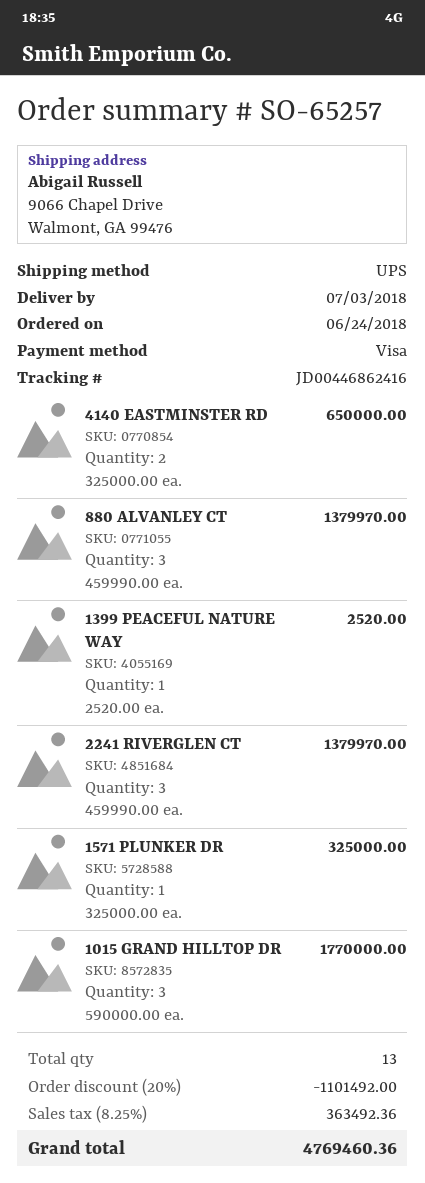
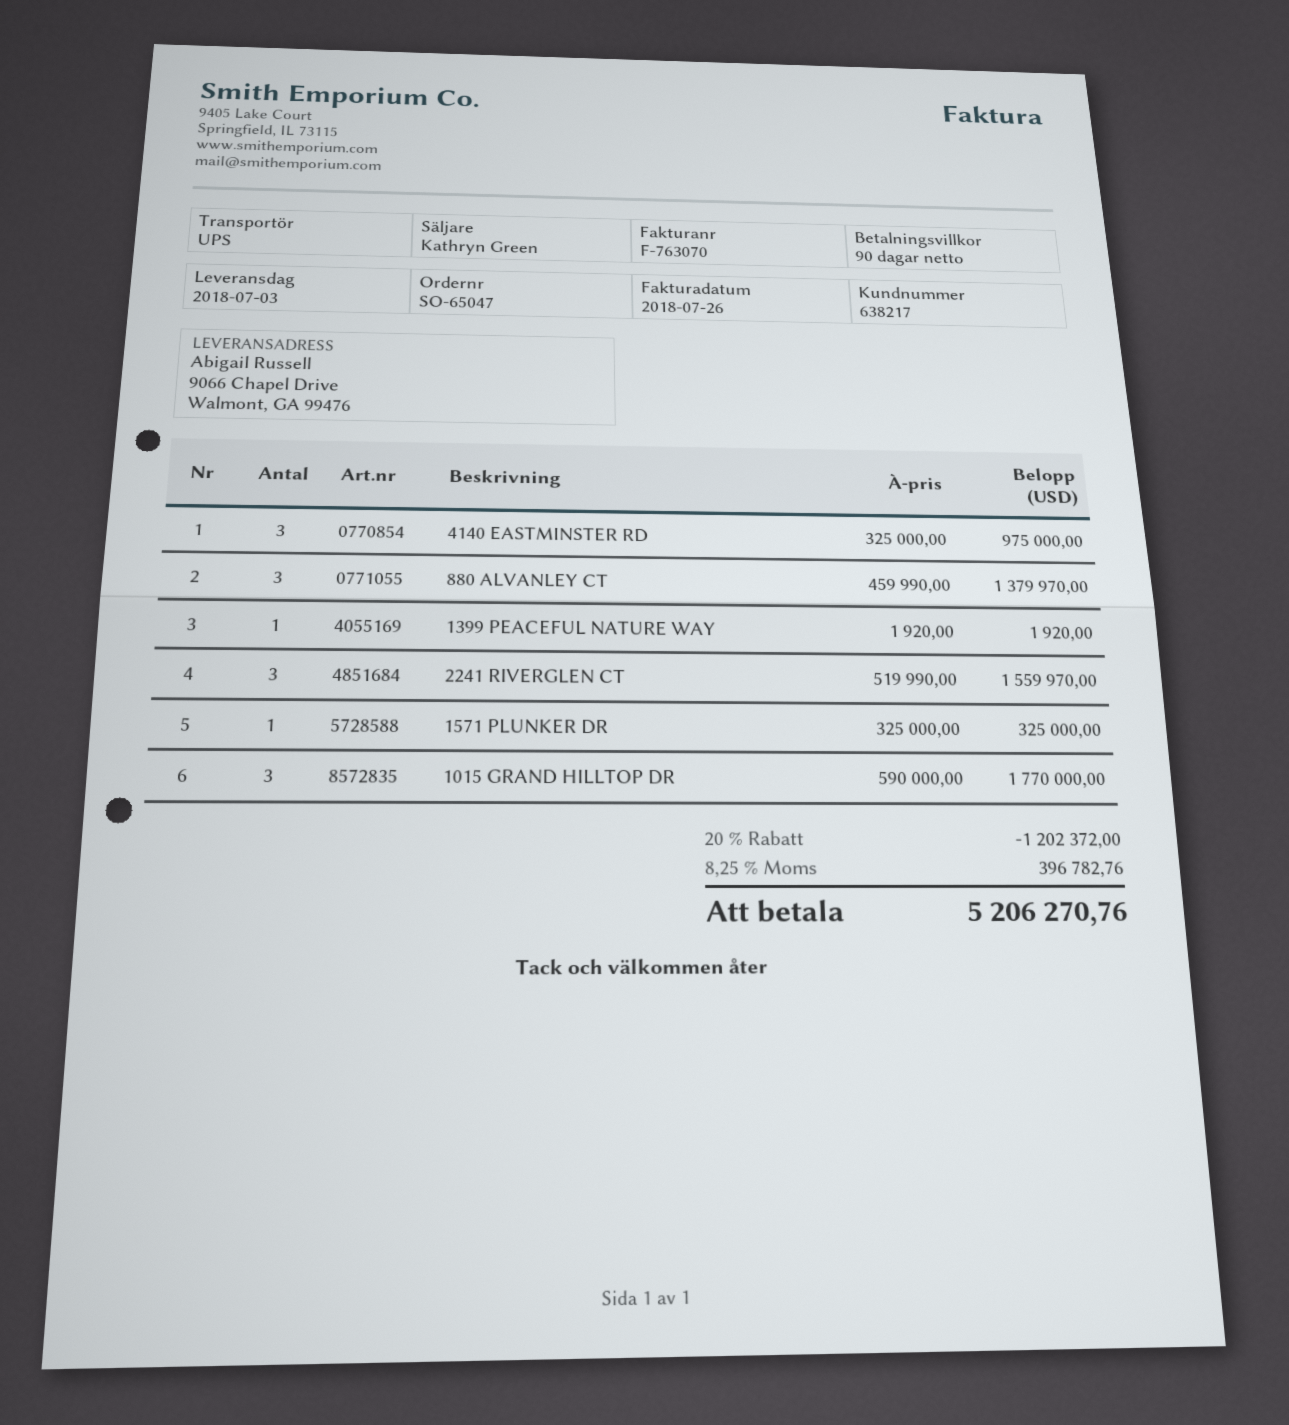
order number: SO-65257 -> SO-65047
4140 EASTMINSTER RD: 2 x 325000.00 = 650000.00 -> 3 x 325000.00 = 975000.00
1399 PEACEFUL NATURE WAY: 1 x 2520.00 = 2520.00 -> 1 x 1920.00 = 1920.00
2241 RIVERGLEN CT: 3 x 459990.00 = 1379970.00 -> 3 x 519990.00 = 1559970.00
discount: 20% = 1101492.00 -> 20% = 1202372.00
tax: 8.25% = 363492.36 -> 8.25% = 396782.76
total: 4769460.36 -> 5206270.76

